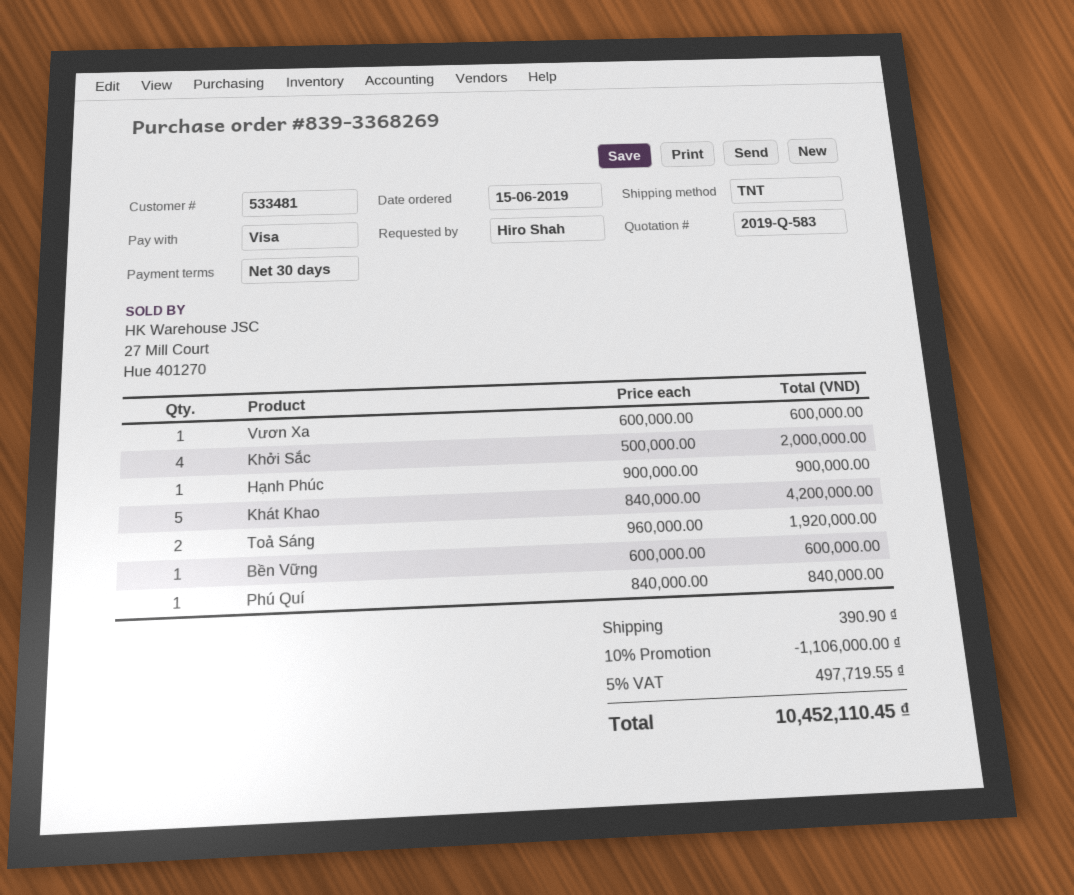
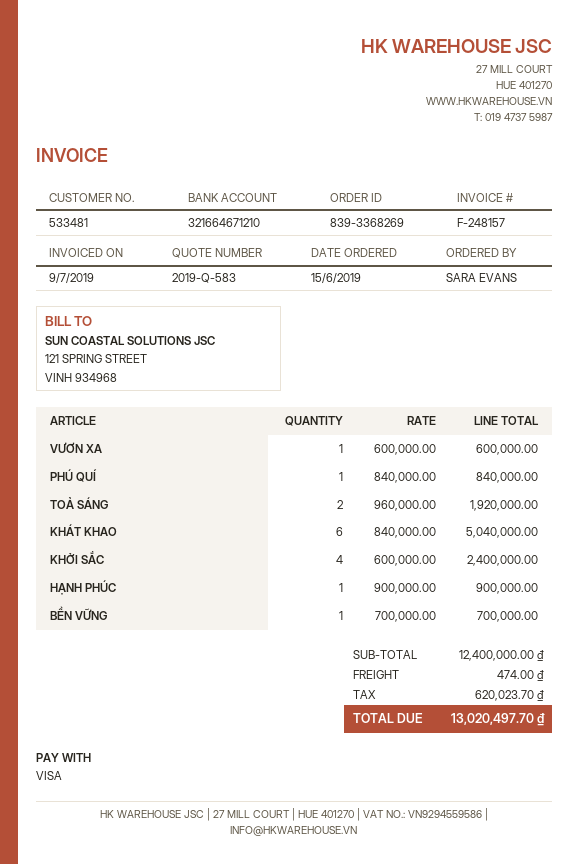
ordered by: Hiro Shah -> SARA EVANS
Khởi Sắc: 4 x 500000.00 = 2000000.00 -> 4 x 600000.00 = 2400000.00
Khát Khao: 5 x 840000.00 = 4200000.00 -> 6 x 840000.00 = 5040000.00
Bền Vững: 1 x 600000.00 = 600000.00 -> 1 x 700000.00 = 700000.00
discount: 10% = 1106000.00 -> none
shipping: 390.90 -> 474.00
tax: 497719.55 -> 620023.70
total: 10452110.45 -> 13020497.70

